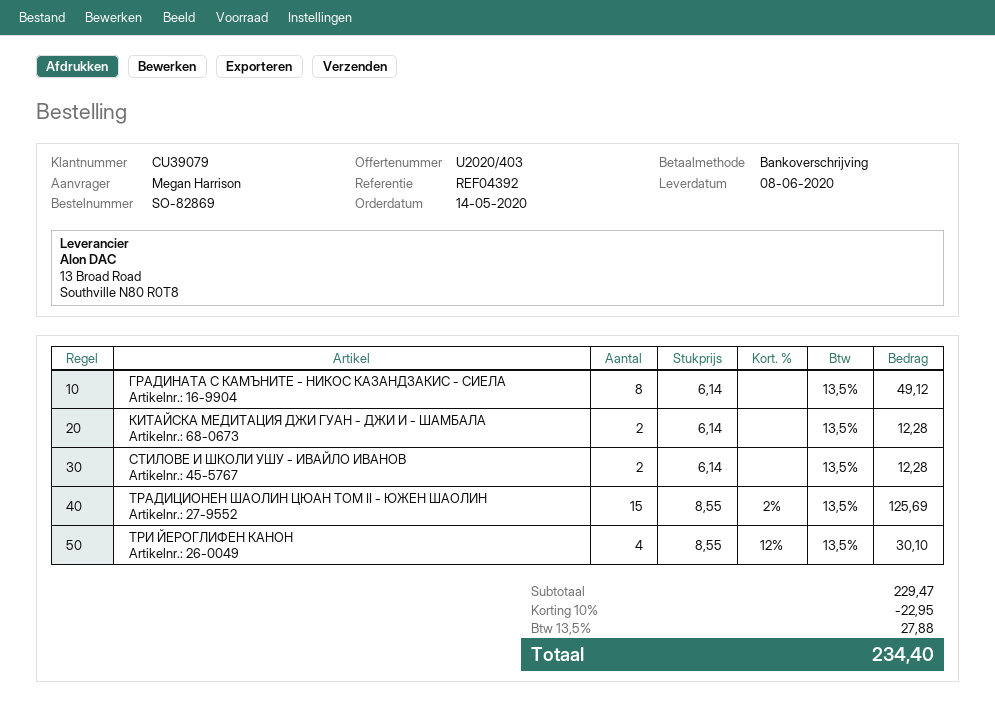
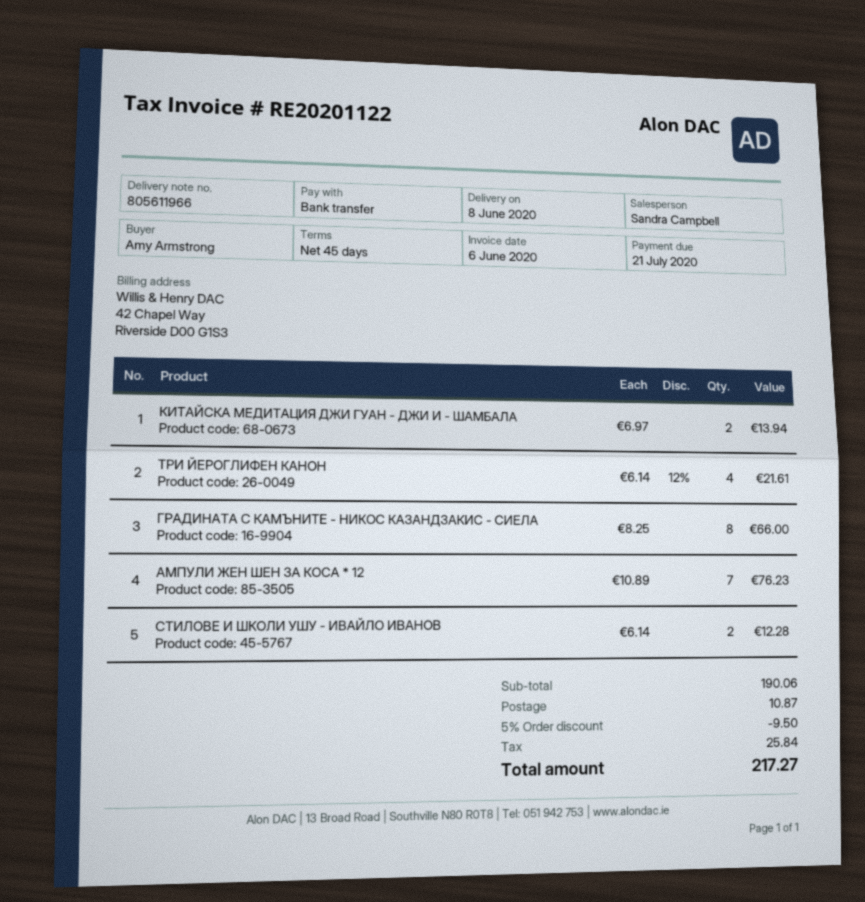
ordered by: Megan Harrison -> Amy Armstrong
ГРАДИНАТА С КАМЪНИТЕ - НИКОС КАЗАНДЗАКИС - СИЕЛА: 8 x 6.14 = 49.12 -> 8 x 8.25 = 66.00
КИТАЙСКА МЕДИТАЦИЯ ДЖИ ГУАН - ДЖИ И - ШАМБАЛА: 2 x 6.14 = 12.28 -> 2 x 6.97 = 13.94
ТРАДИЦИОНЕН ШАОЛИН ЦЮАН ТОМ II - ЮЖЕН ШАОЛИН: 15 x 8.55 - 2% = 125.69 -> none
ТРИ ЙЕРОГЛИФЕН КАНОН: 4 x 8.55 - 12% = 30.10 -> 4 x 6.14 - 12% = 21.61
АМПУЛИ ЖЕН ШЕН ЗА КОСА * 12: none -> 7 x 10.89 = 76.23
subtotal: 229.47 -> 190.06
discount: 10% = 22.95 -> 5% = 9.50
shipping: none -> 10.87
tax: 27.88 -> 25.84
total: 234.40 -> 217.27

